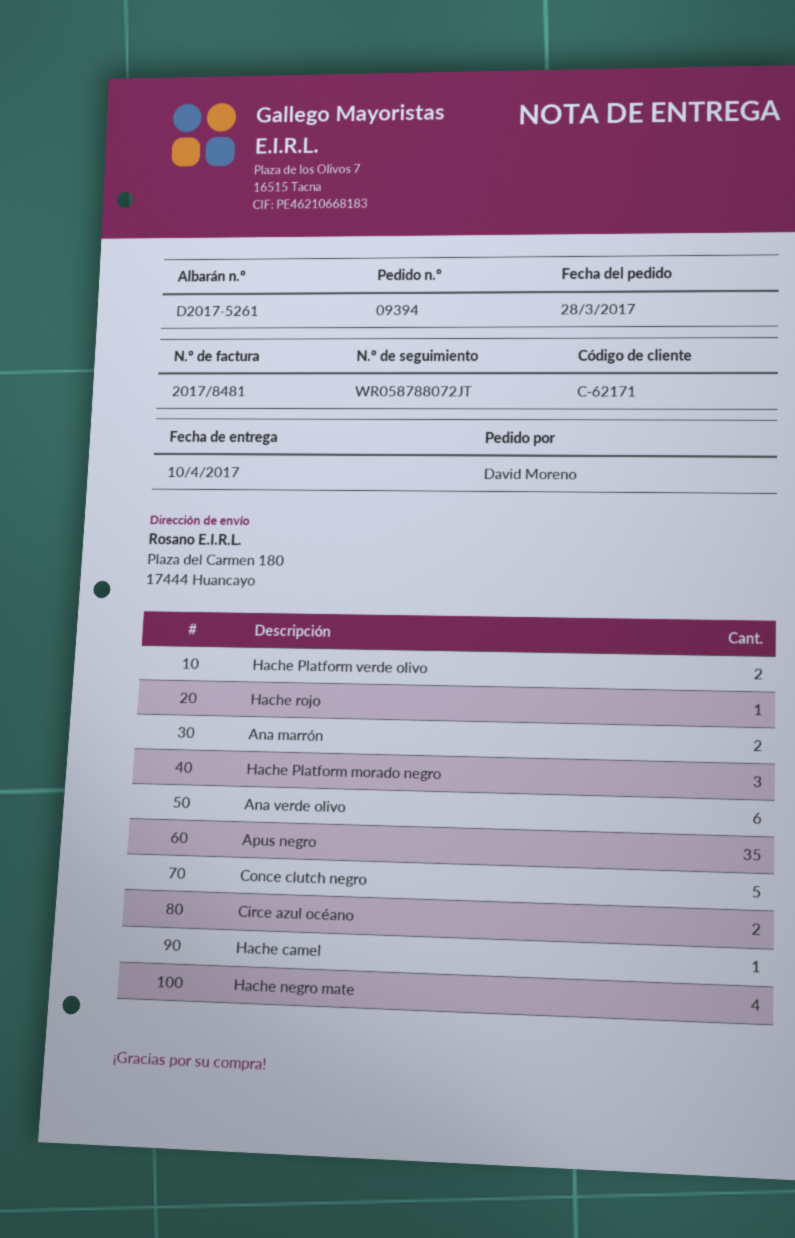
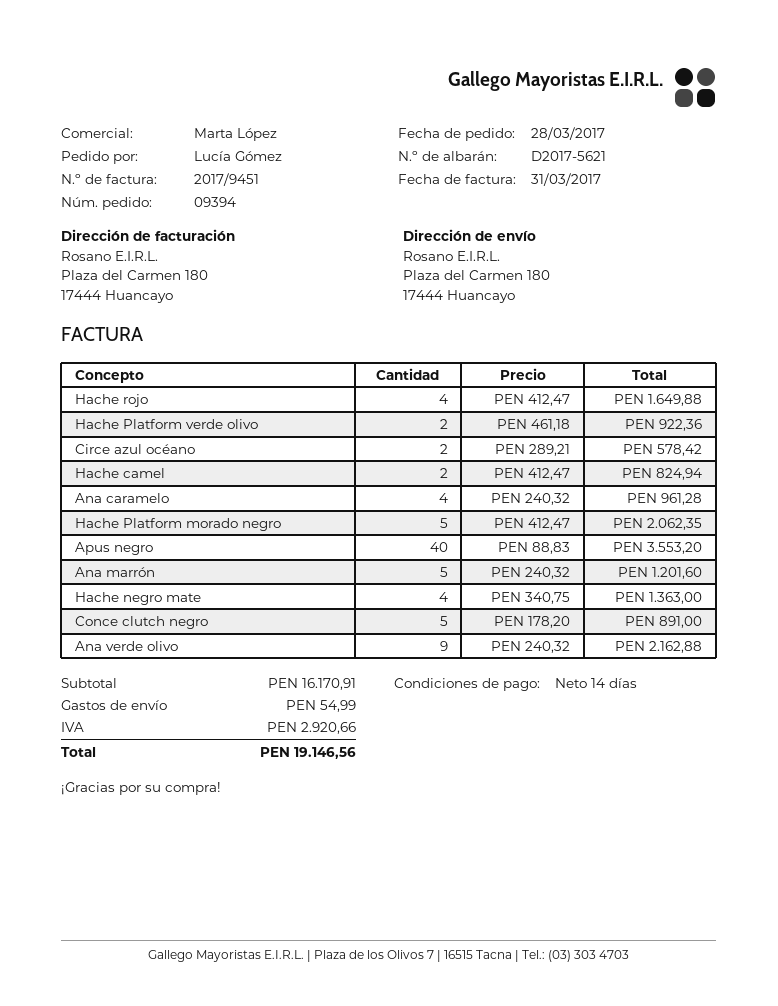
delivery note number: D2017-5261 -> D2017-5621
invoice number: 2017/8481 -> 2017/9451
ordered by: David Moreno -> Lucía Gómez
Hache rojo: 1 -> 4
Ana marrón: 2 -> 5
Hache Platform morado negro: 3 -> 5
Ana verde olivo: 6 -> 9
Apus negro: 35 -> 40
Hache camel: 1 -> 2
Ana caramelo: none -> 4

